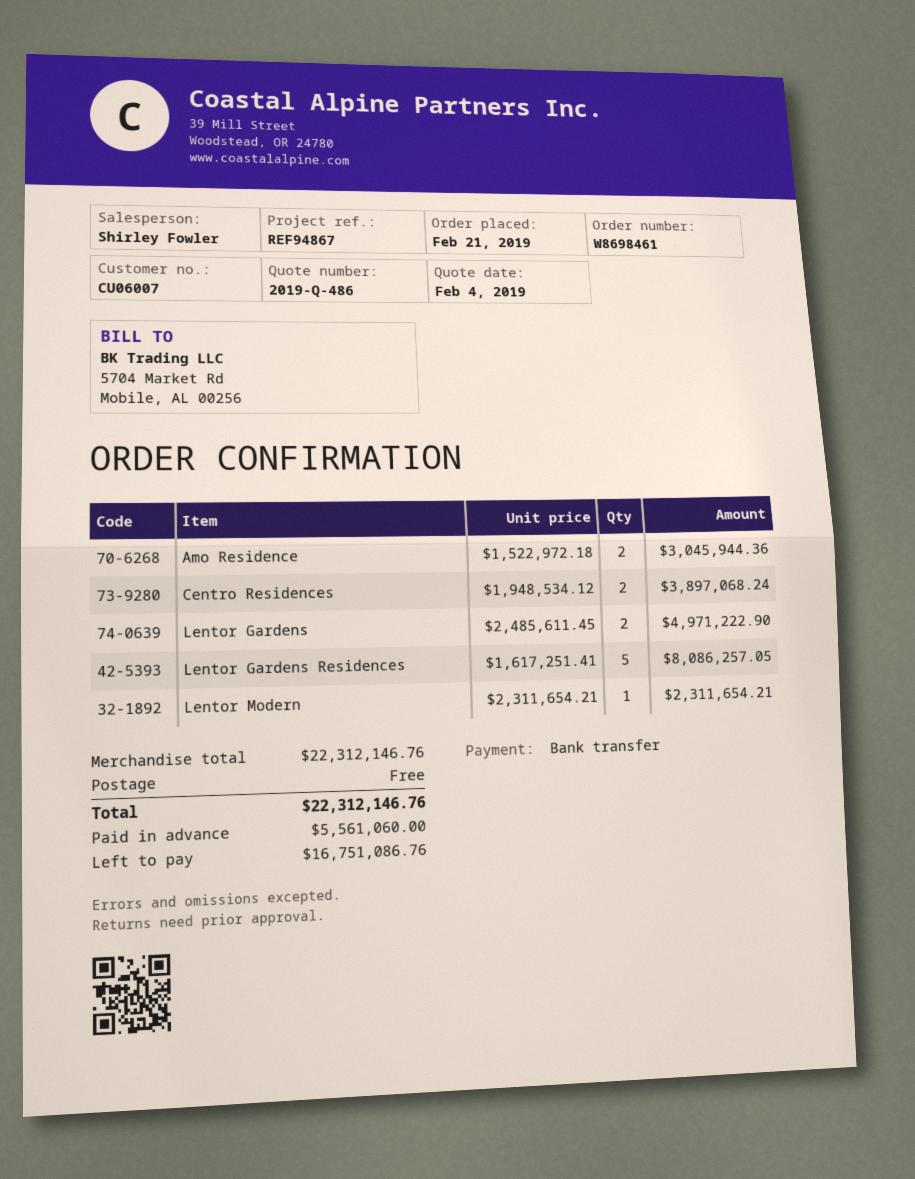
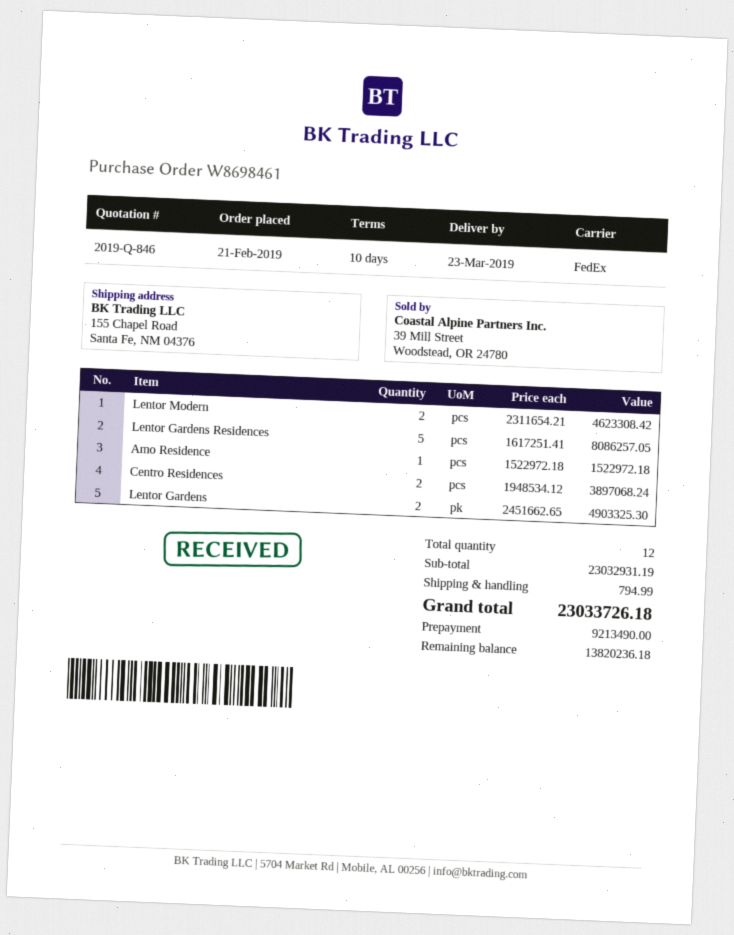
quote number: 2019-Q-486 -> 2019-Q-846
Amo Residence: 2 x 1522972.18 = 3045944.36 -> 1 x 1522972.18 = 1522972.18
Lentor Gardens: 2 x 2485611.45 = 4971222.90 -> 2 x 2451662.65 = 4903325.30
Lentor Modern: 1 x 2311654.21 = 2311654.21 -> 2 x 2311654.21 = 4623308.42
subtotal: 22312146.76 -> 23032931.19
shipping: 0.00 -> 794.99
total: 22312146.76 -> 23033726.18
deposit: 5561060.00 -> 9213490.00
balance: 16751086.76 -> 13820236.18

